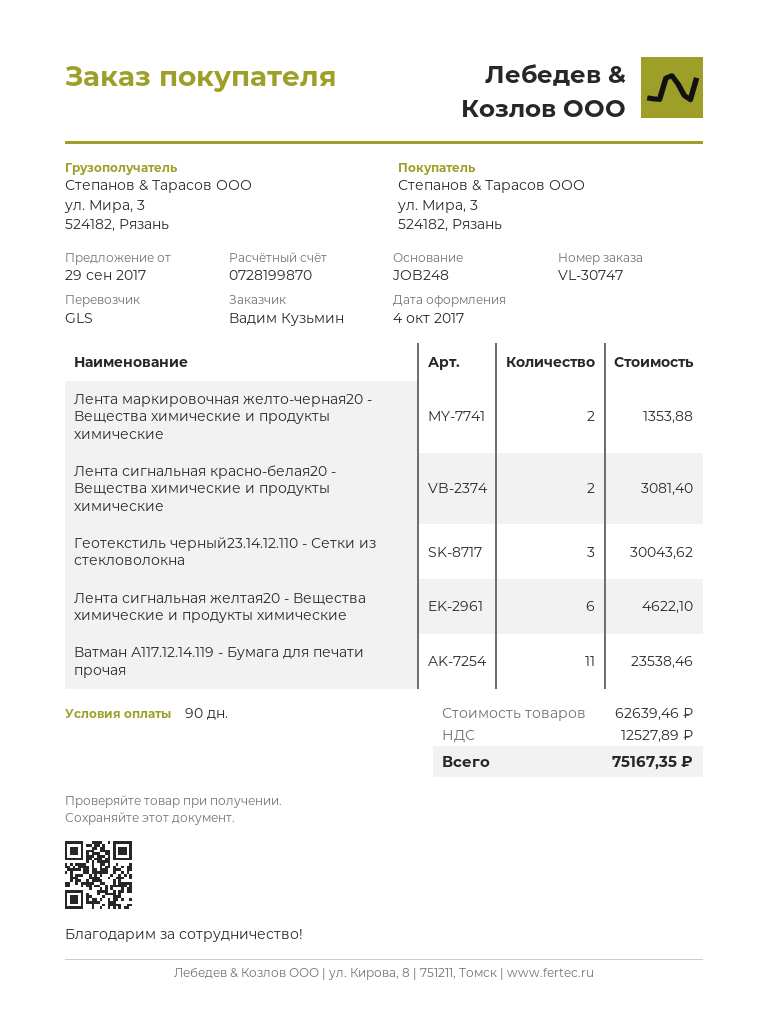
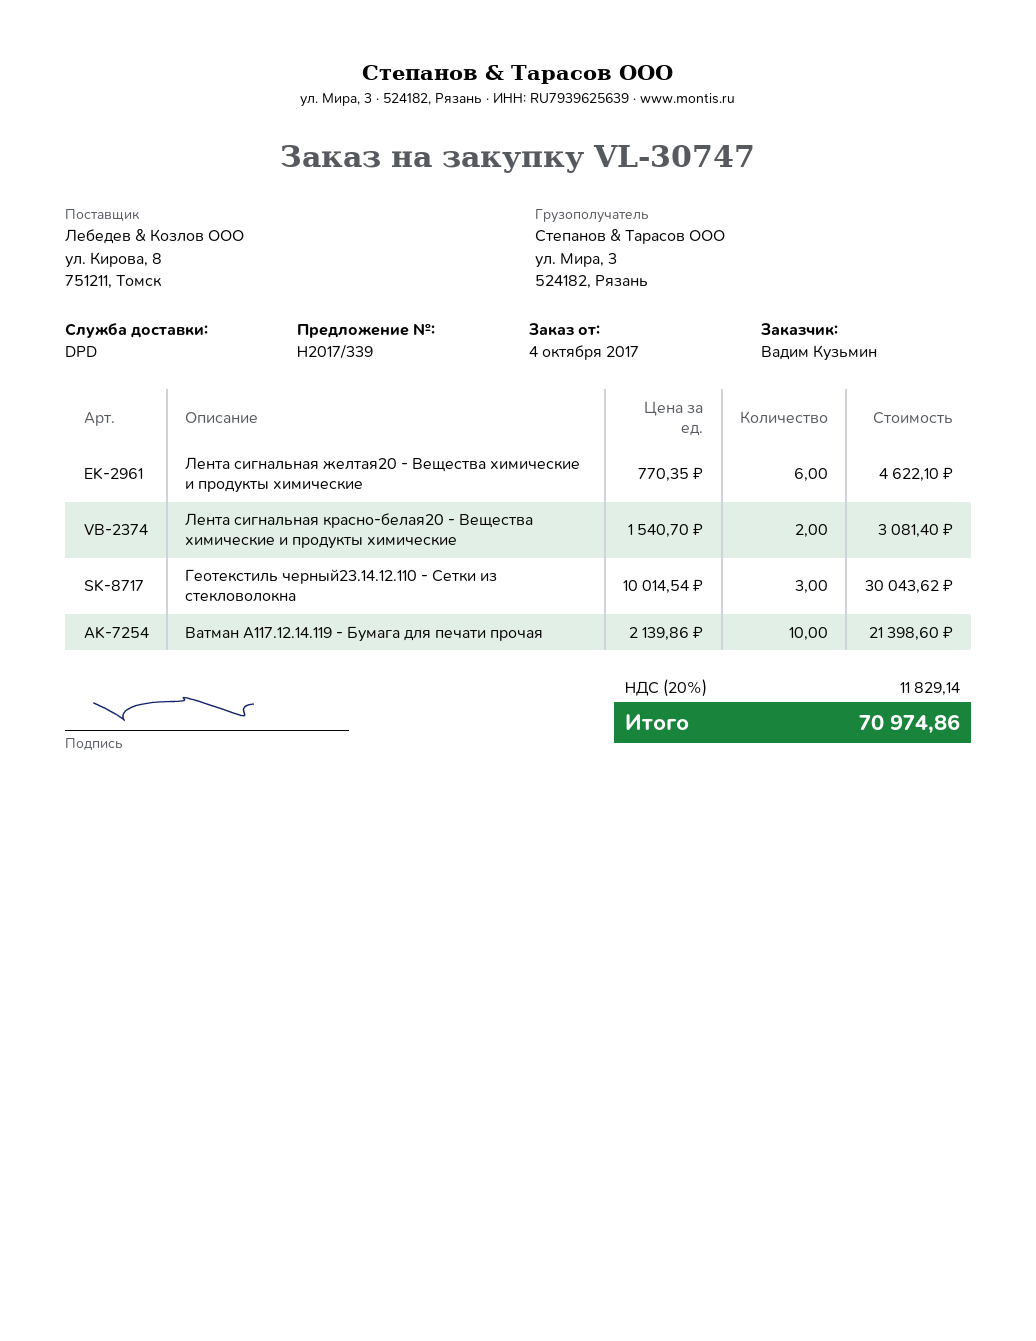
shipping method: GLS -> DPD
Лента маркировочная желто-черная20 - Вещества химические и продукты химические: 2 for 1353.88 -> none
Ватман А117.12.14.119 - Бумага для печати прочая: 11 for 23538.46 -> 10 for 21398.60
tax: 12527.89 -> 11829.14
total: 75167.35 -> 70974.86

